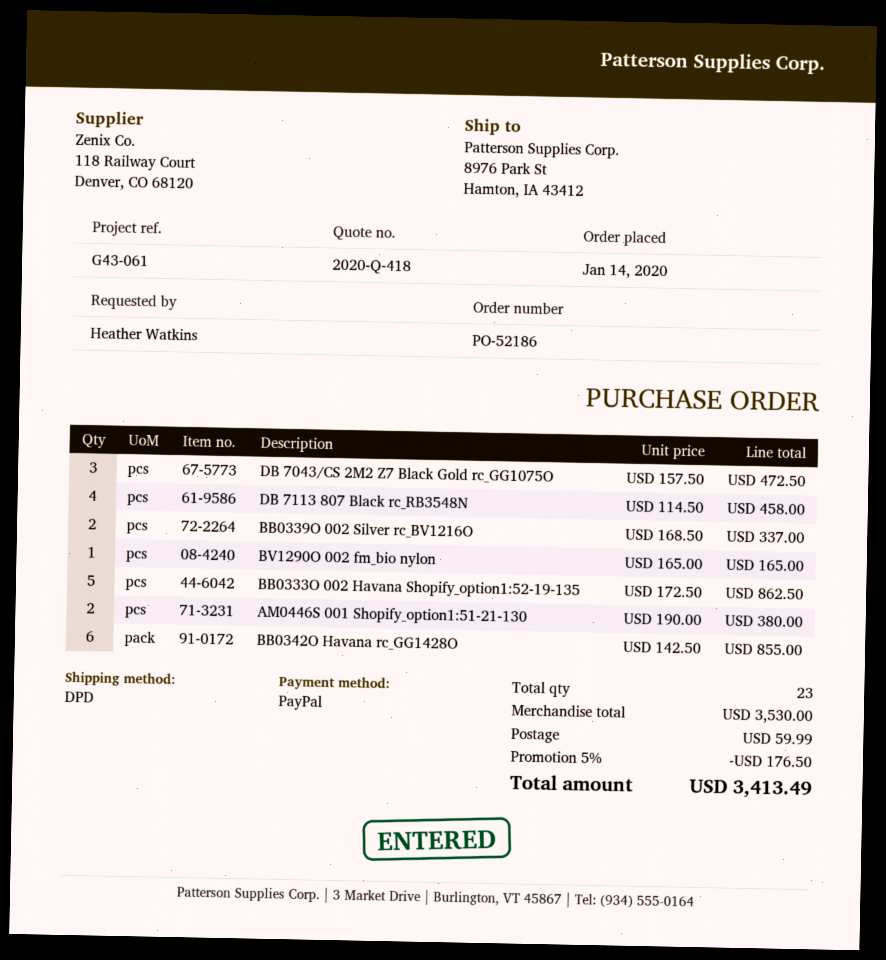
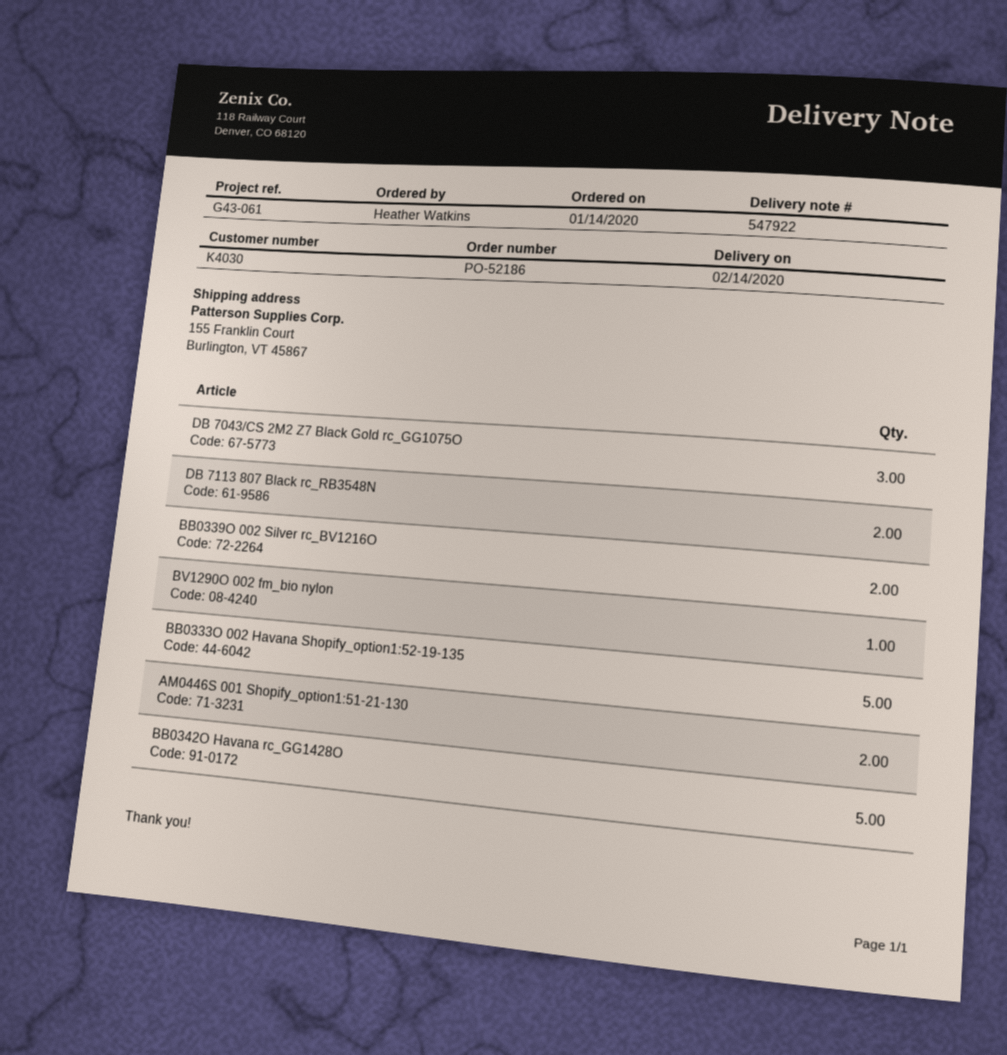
ship to: 8976 Park St, Hamton, IA 43412 -> 155 Franklin Court, Burlington, VT 45867
DB 7113 807 Black rc_RB3548N: 4 -> 2
BB0342O Havana rc_GG1428O: 6 -> 5

